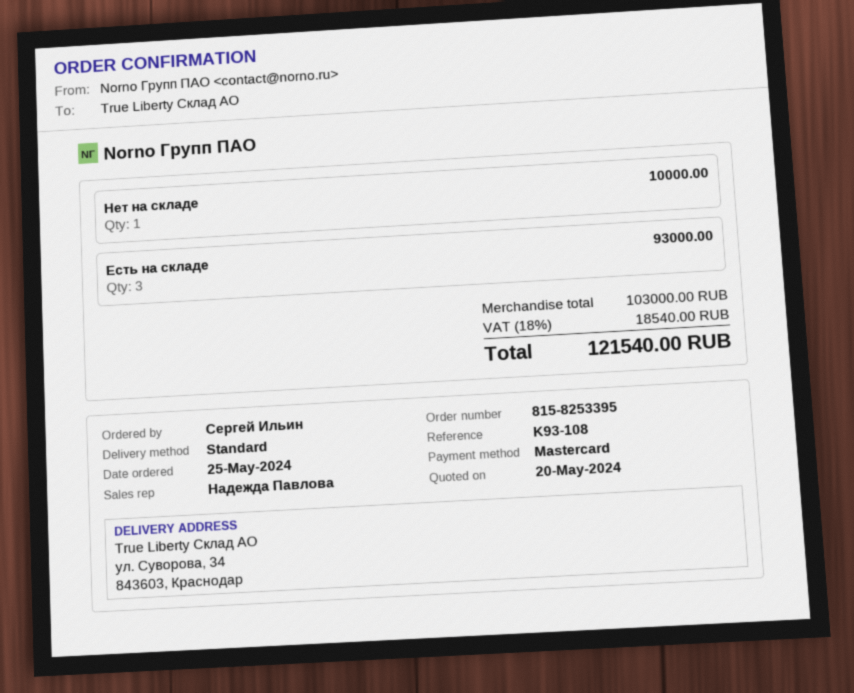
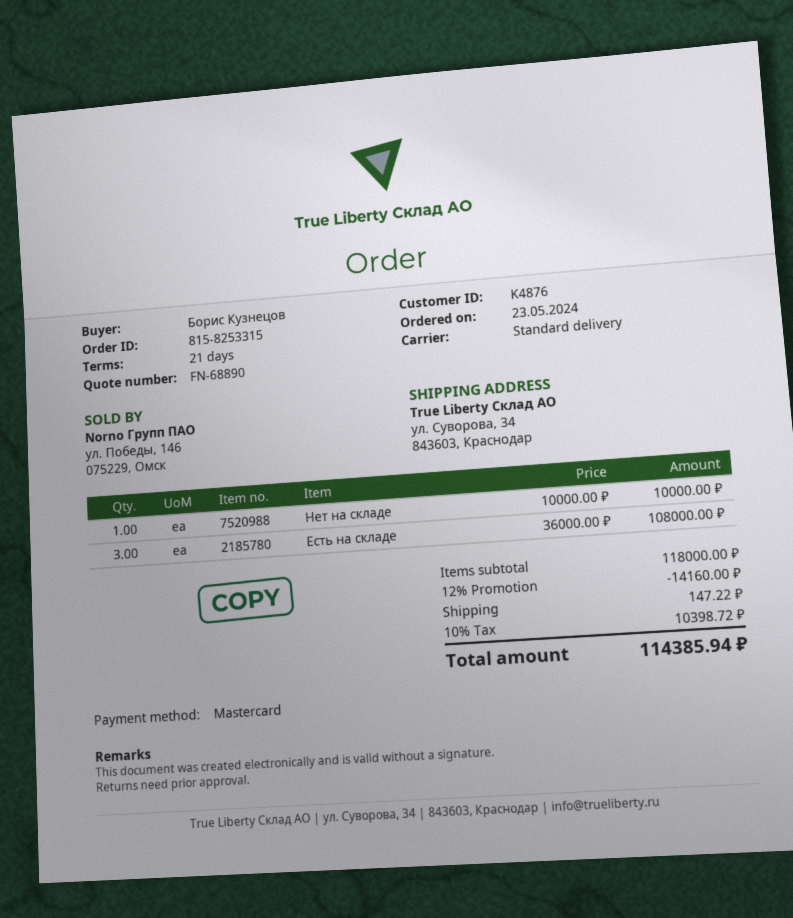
order number: 815-8253395 -> 815-8253315
order date: 2024-05-25 -> 2024-05-23
ordered by: Сергей Ильин -> Борис Кузнецов
Есть на складе: 3 for 93000.00 -> 3 for 108000.00
subtotal: 103000.00 -> 118000.00
discount: none -> 12% = 14160.00
shipping: none -> 147.22
tax: 18% = 18540.00 -> 10% = 10398.72
total: 121540.00 -> 114385.94

